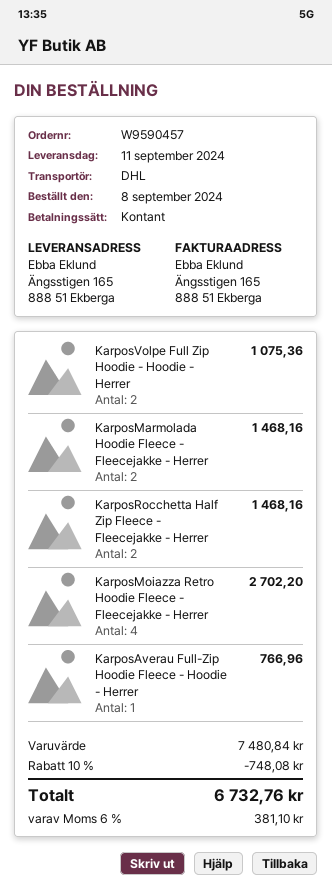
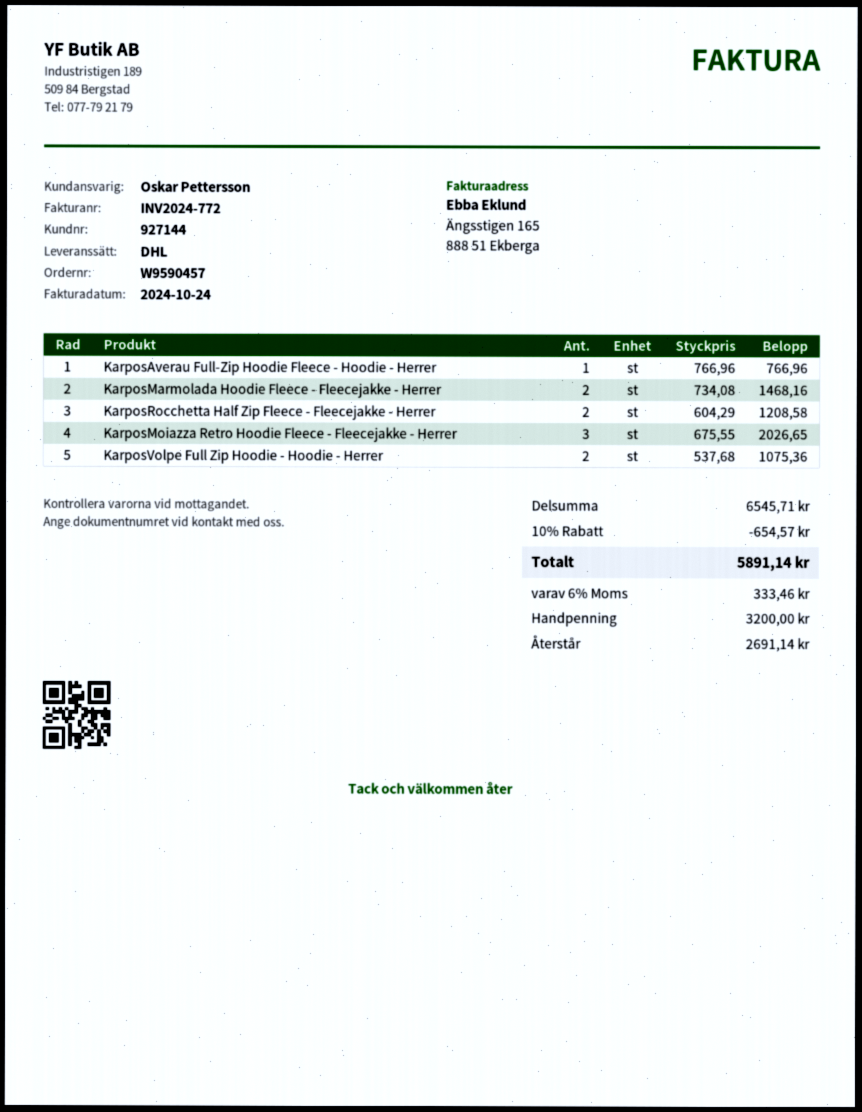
KarposRocchetta Half Zip Fleece - Fleecejakke - Herrer: 2 for 1468.16 -> 2 for 1208.58
KarposMoiazza Retro Hoodie Fleece - Fleecejakke - Herrer: 4 for 2702.20 -> 3 for 2026.65
subtotal: 7480.84 -> 6545.71
discount: 10% = 748.08 -> 10% = 654.57
tax: 6% = 381.10 -> 6% = 333.46
total: 6732.76 -> 5891.14

